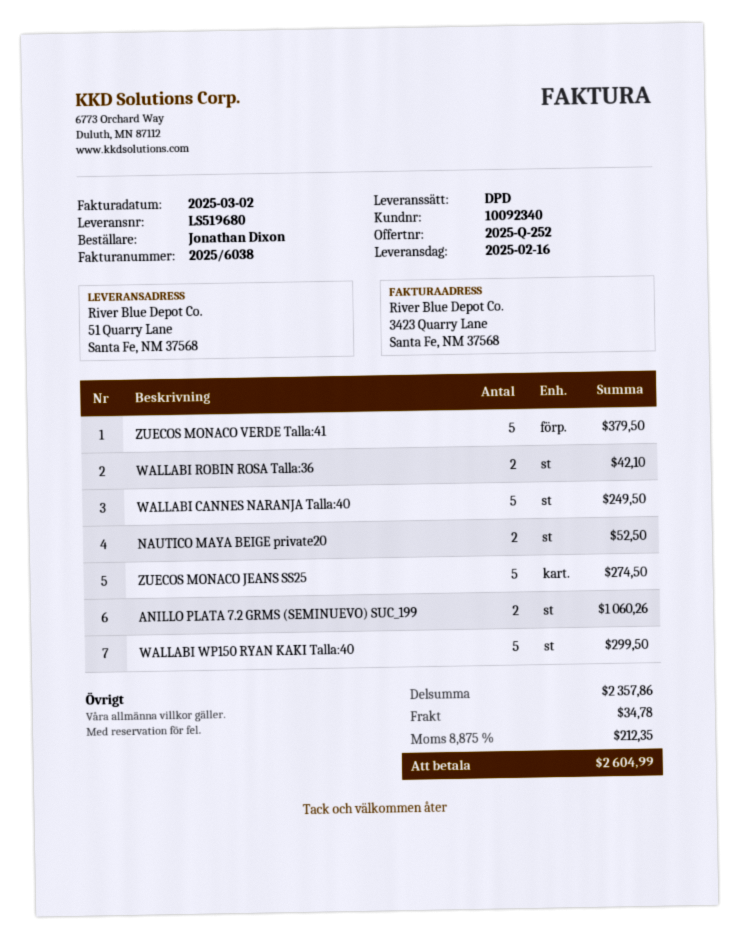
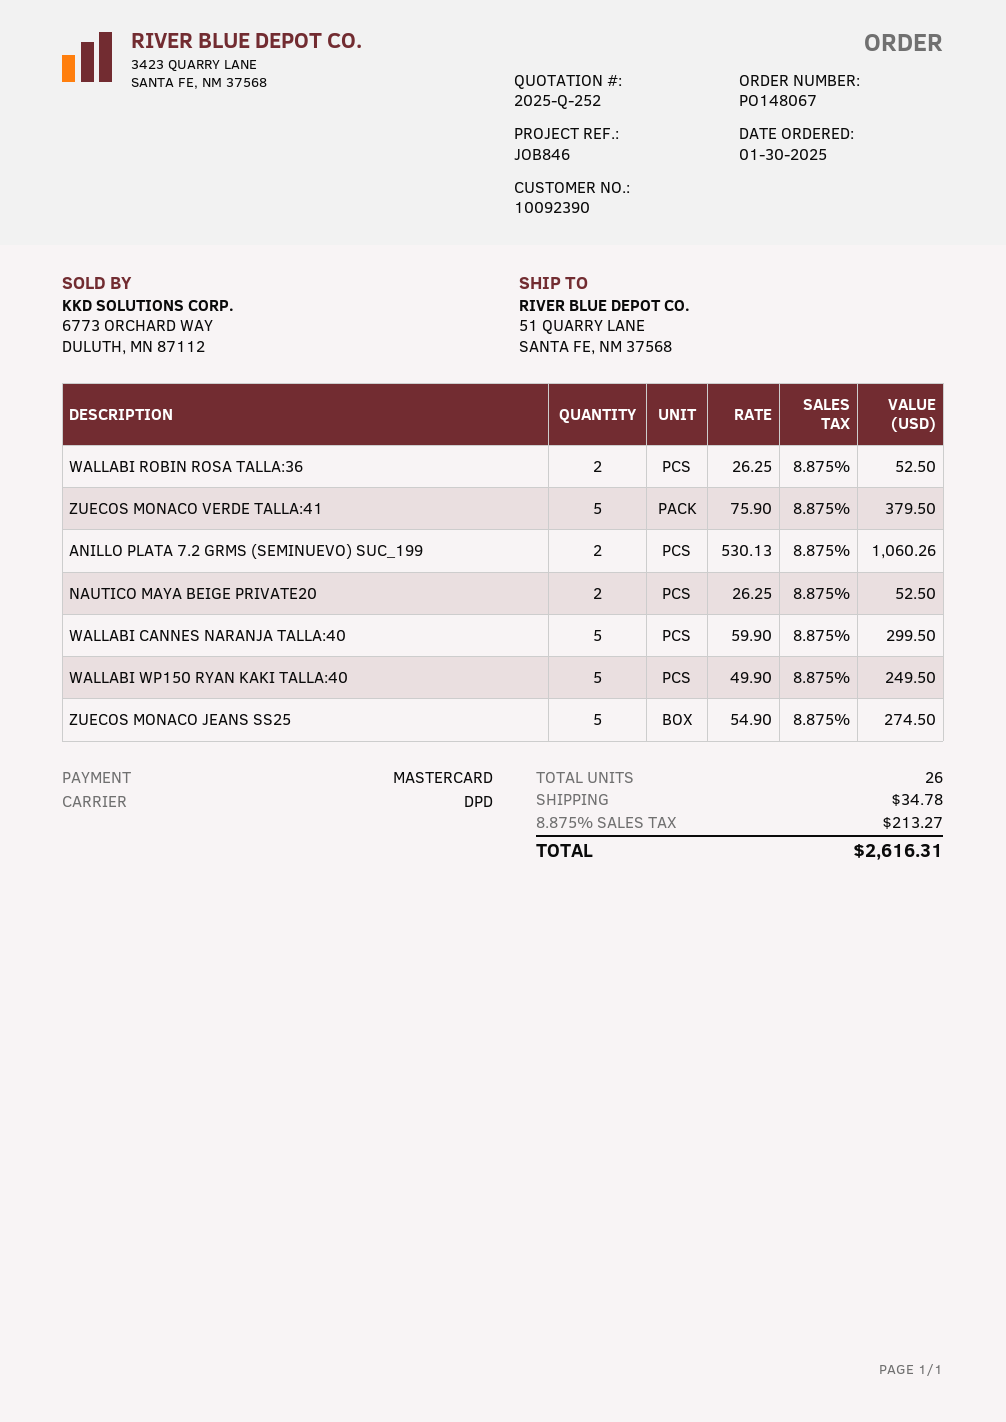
customer number: 10092340 -> 10092390
WALLABI ROBIN ROSA Talla:36: 2 for 42.10 -> 2 for 52.50
WALLABI CANNES NARANJA Talla:40: 5 for 249.50 -> 5 for 299.50
WALLABI WP150 RYAN KAKI Talla:40: 5 for 299.50 -> 5 for 249.50
tax: 8.875% = 212.35 -> 8.875% = 213.27
total: 2604.99 -> 2616.31

